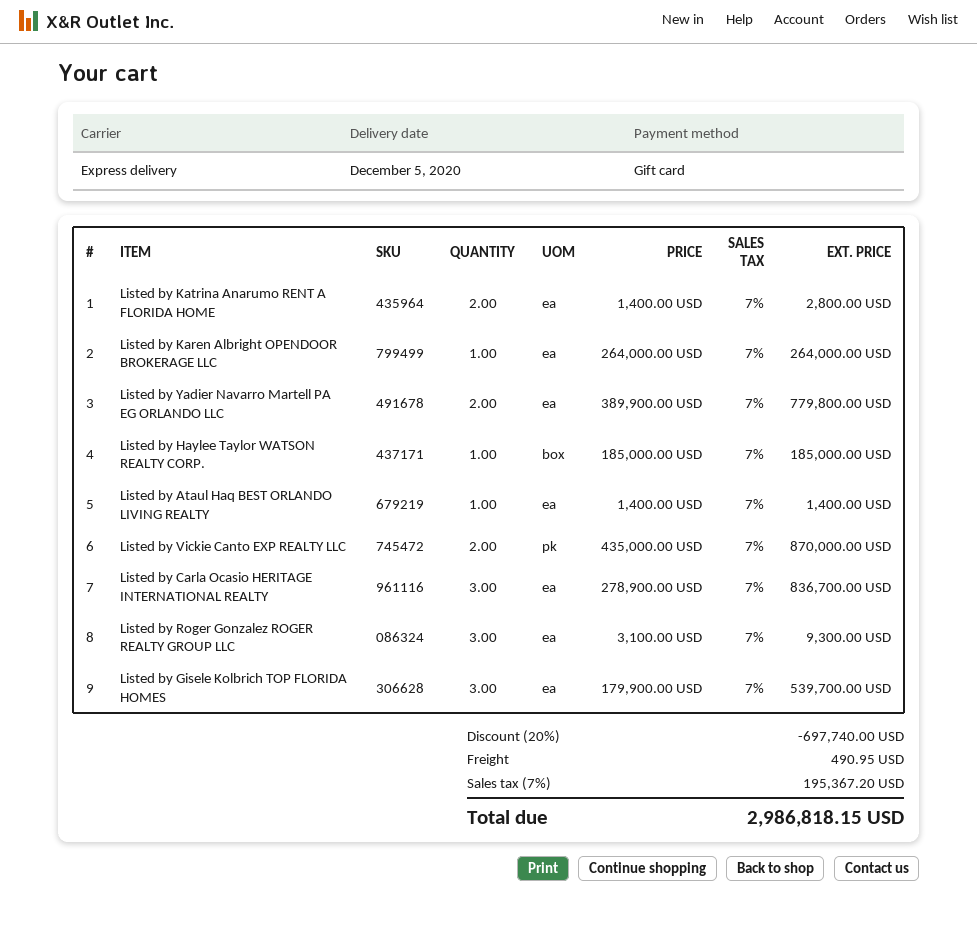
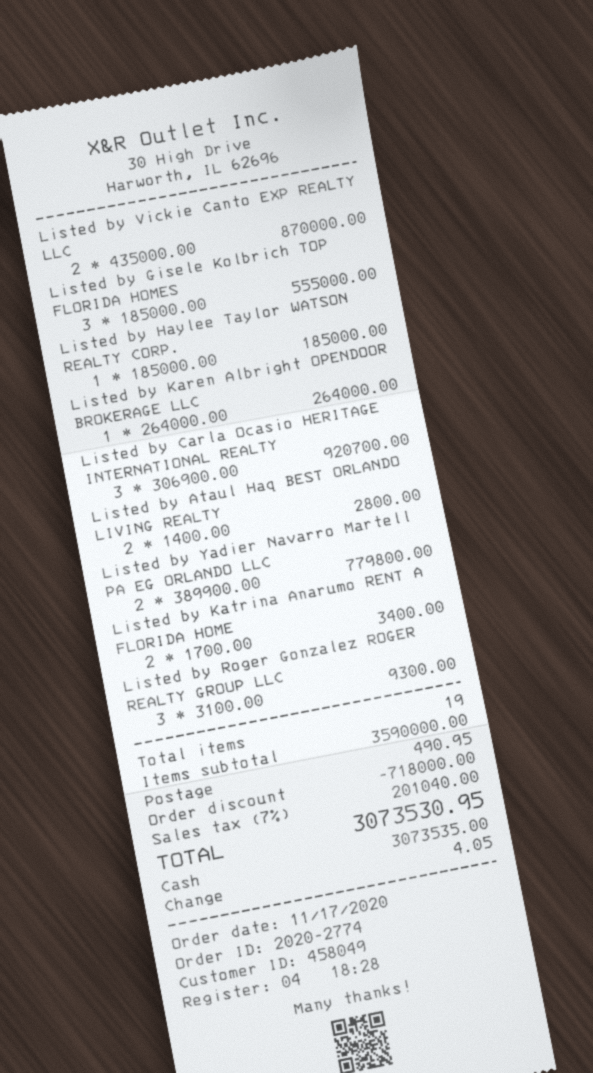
payment method: gift card -> cash
Listed by Katrina Anarumo RENT A FLORIDA HOME: 2 x 1400.00 = 2800.00 -> 2 x 1700.00 = 3400.00
Listed by Ataul Haq BEST ORLANDO LIVING REALTY: 1 x 1400.00 = 1400.00 -> 2 x 1400.00 = 2800.00
Listed by Carla Ocasio HERITAGE INTERNATIONAL REALTY: 3 x 278900.00 = 836700.00 -> 3 x 306900.00 = 920700.00
Listed by Gisele Kolbrich TOP FLORIDA HOMES: 3 x 179900.00 = 539700.00 -> 3 x 185000.00 = 555000.00
discount: 697740.00 -> 718000.00
tax: 7% = 195367.20 -> 7% = 201040.00
total: 2986818.15 -> 3073530.95

